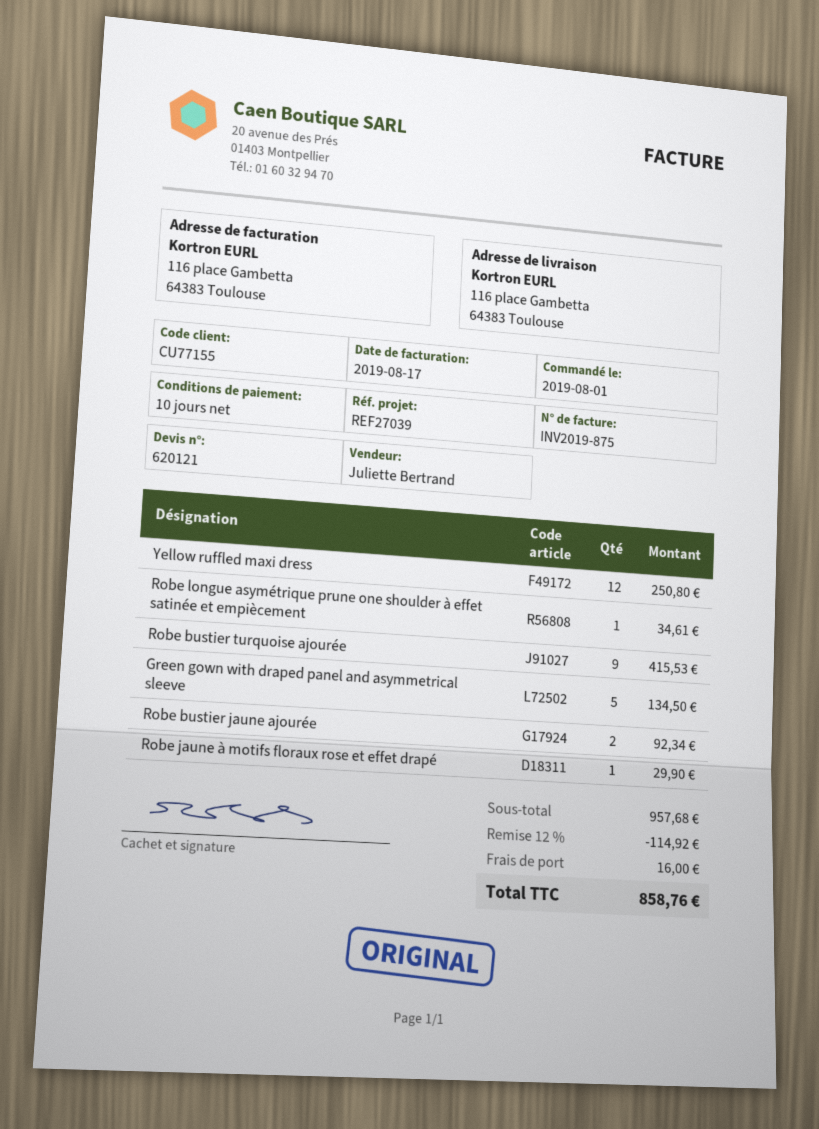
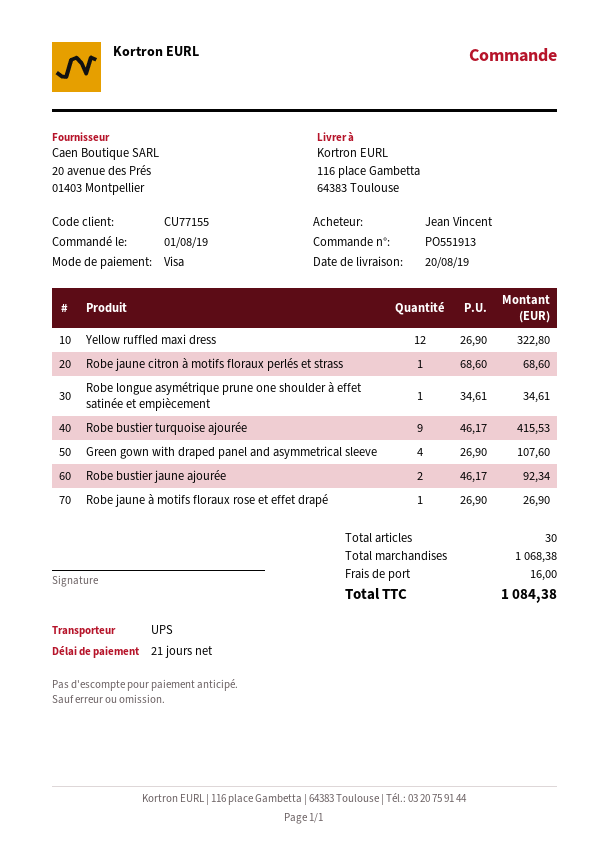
payment terms: 10 days -> 21 days
Yellow ruffled maxi dress: 12 for 250.80 -> 12 for 322.80
Green gown with draped panel and asymmetrical sleeve: 5 for 134.50 -> 4 for 107.60
Robe jaune à motifs floraux rose et effet drapé: 1 for 29.90 -> 1 for 26.90
Robe jaune citron à motifs floraux perlés et strass: none -> 1 for 68.60
subtotal: 957.68 -> 1068.38
discount: 12% = 114.92 -> none
total: 858.76 -> 1084.38

